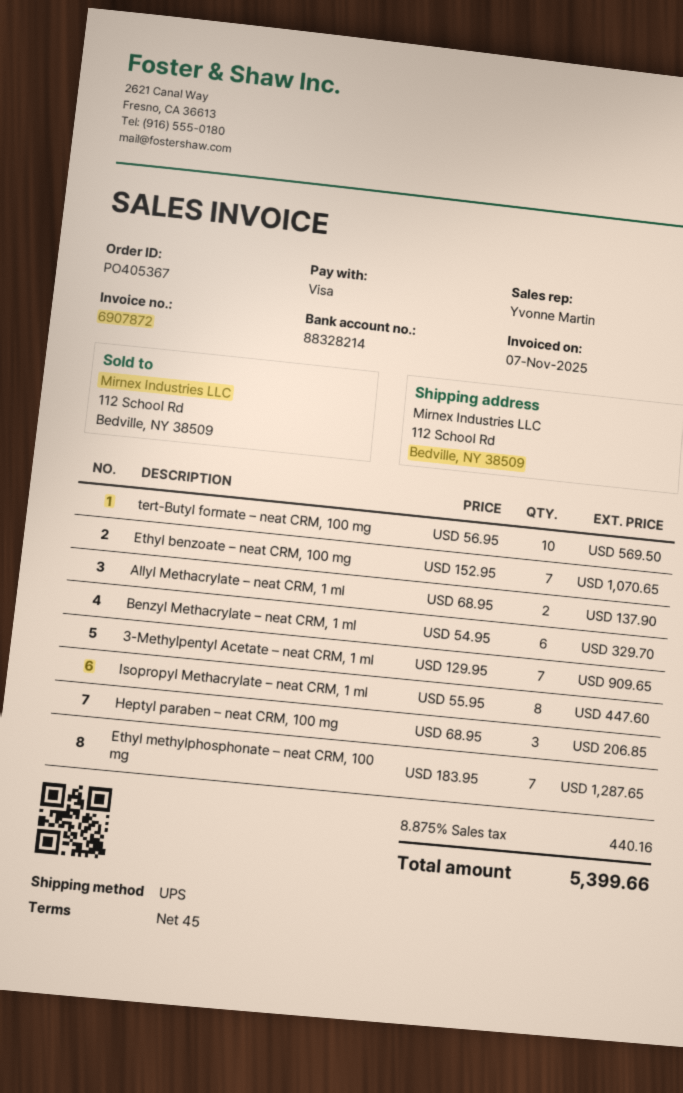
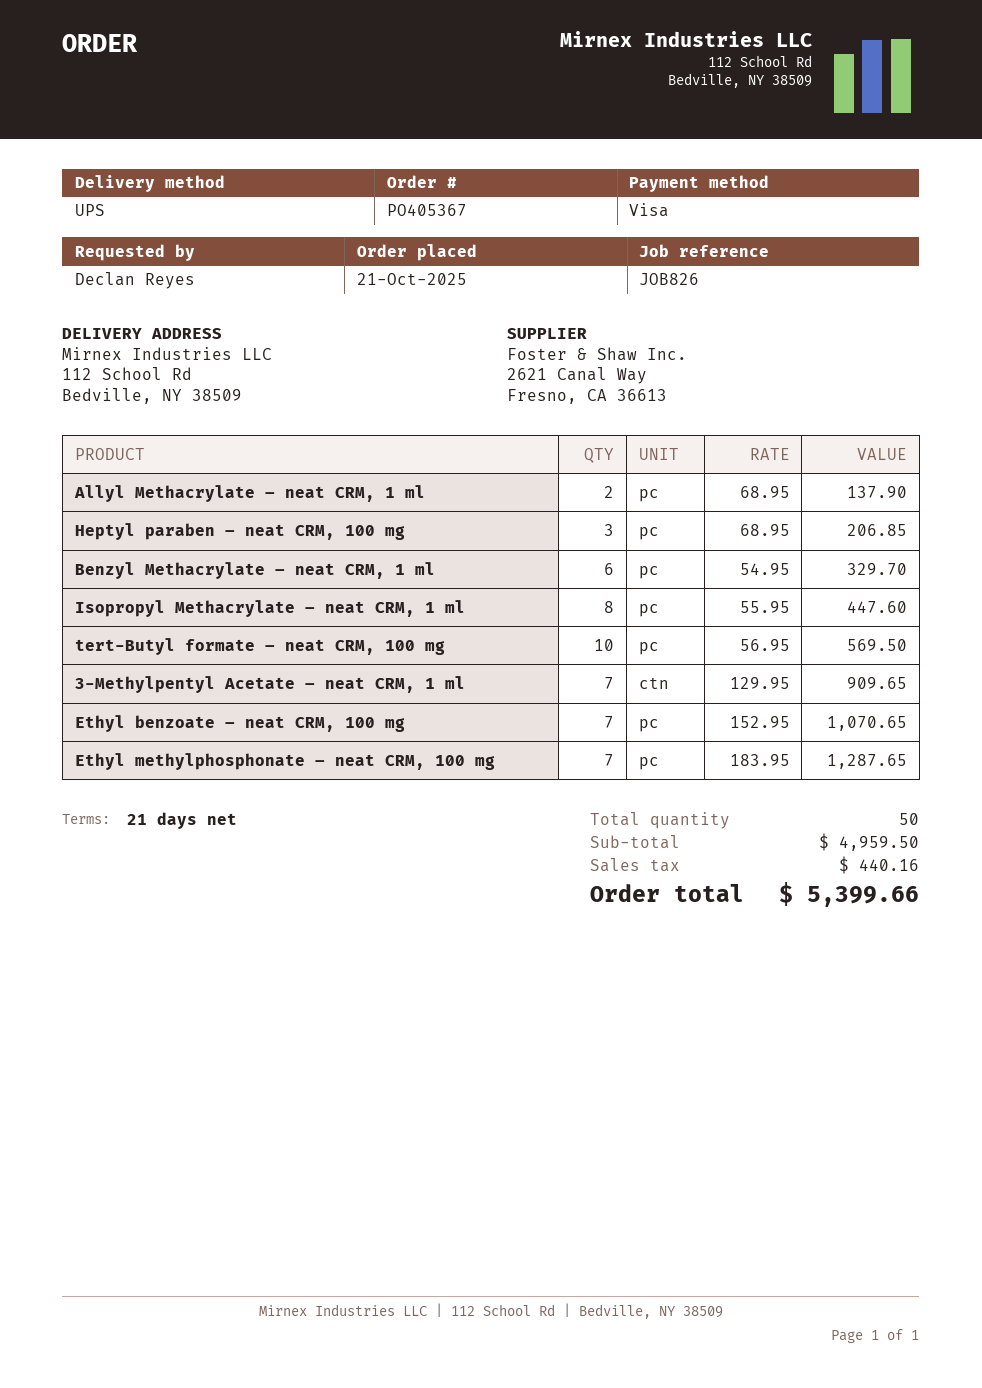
payment terms: 45 days -> 21 days

